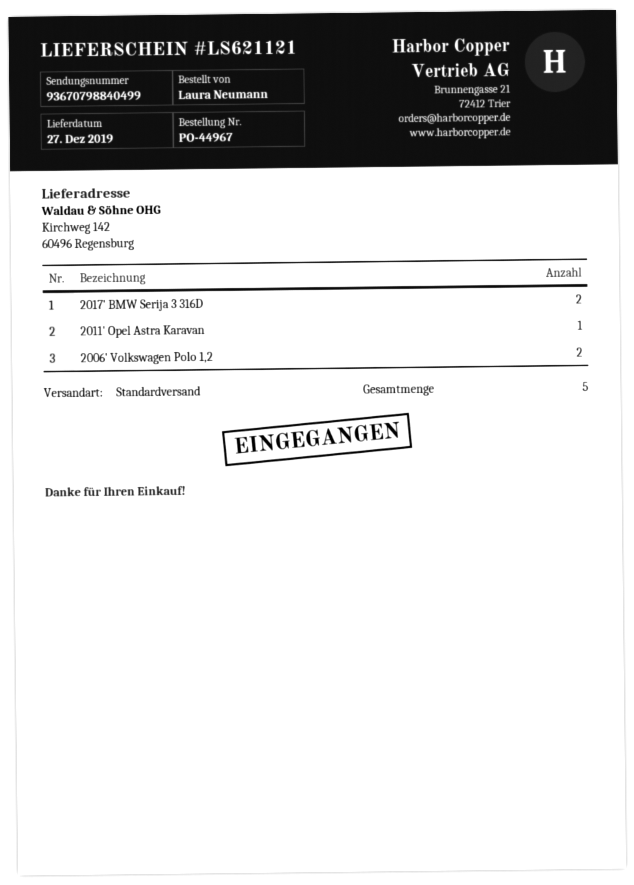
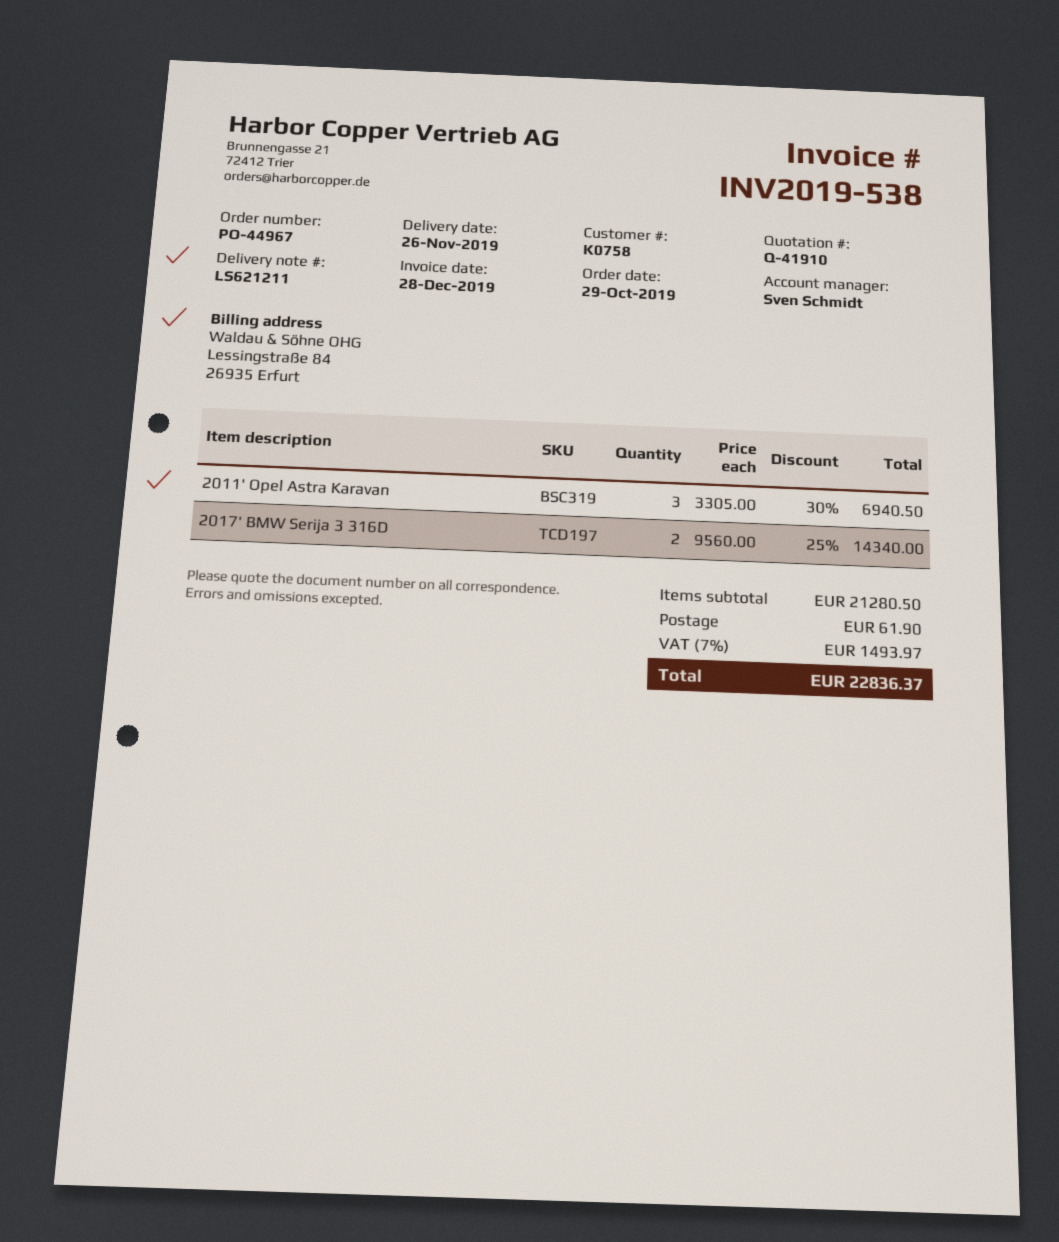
delivery note number: LS621121 -> LS621211
delivery date: 2019-12-27 -> 2019-11-26
2011' Opel Astra Karavan: 1 -> 3
2006' Volkswagen Polo 1,2: 2 -> none

